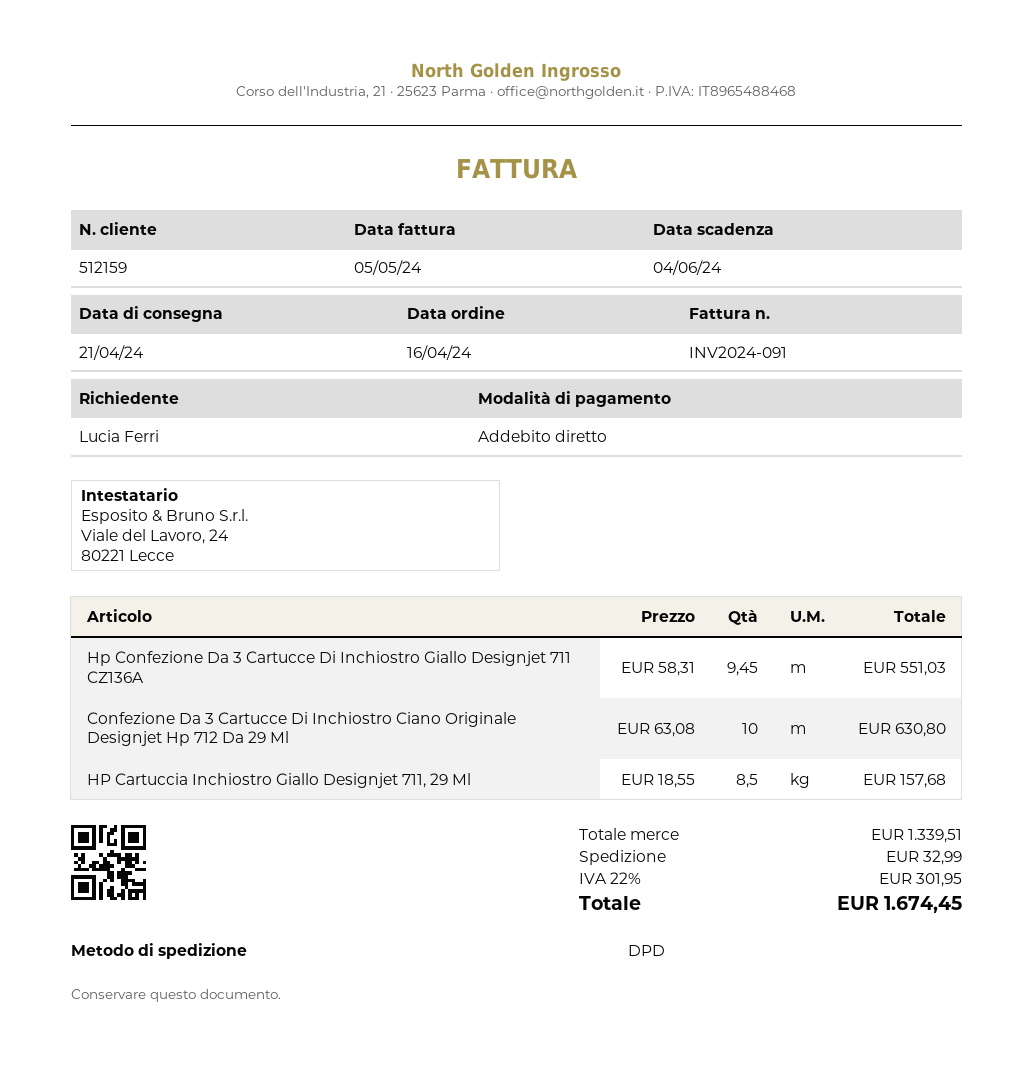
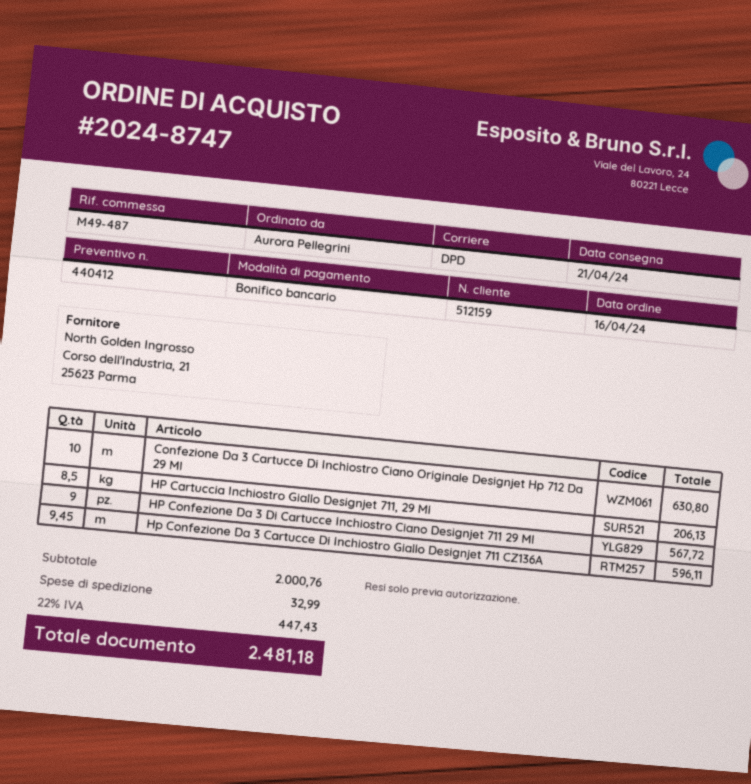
ordered by: Lucia Ferri -> Aurora Pellegrini
payment method: direct debit -> bank transfer
Hp Confezione Da 3 Cartucce Di Inchiostro Giallo Designjet 711 CZ136A: 9.45 for 551.03 -> 9.45 for 596.11
HP Cartuccia Inchiostro Giallo Designjet 711, 29 Ml: 8.5 for 157.68 -> 8.5 for 206.13
HP Confezione Da 3 Di Cartucce Inchiostro Ciano Designjet 711 29 Ml: none -> 9 for 567.72
subtotal: 1339.51 -> 2000.76
tax: 22% = 301.95 -> 22% = 447.43
total: 1674.45 -> 2481.18

